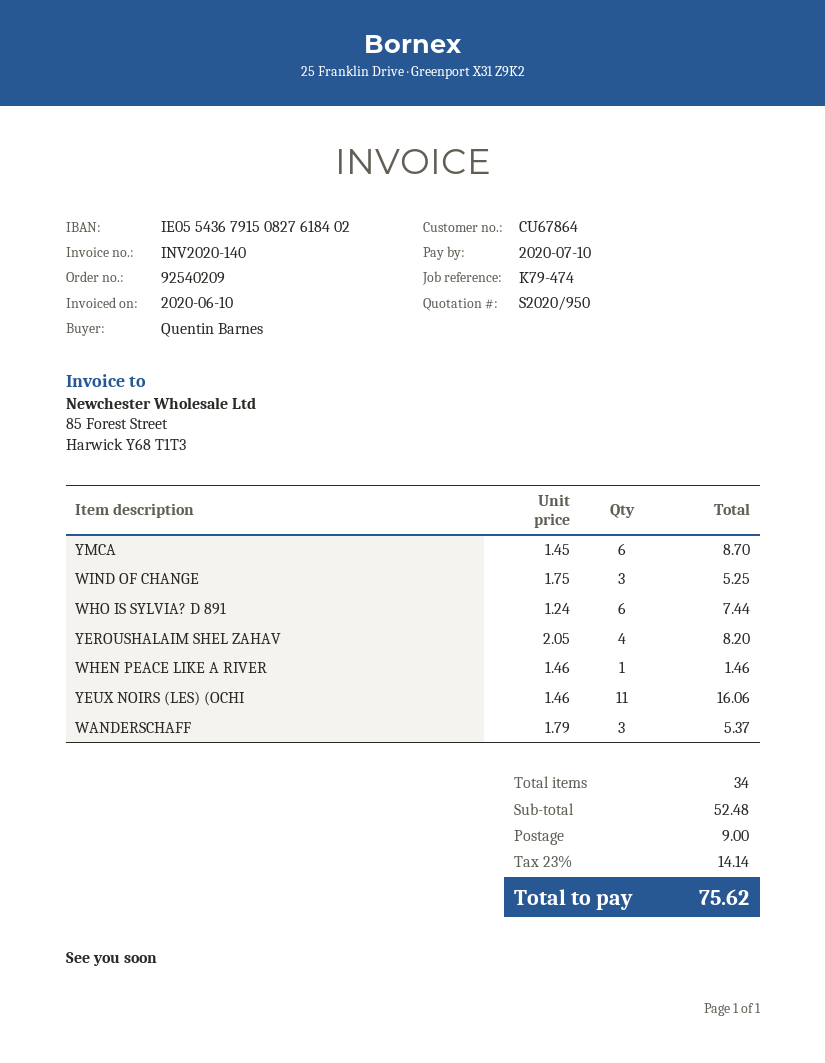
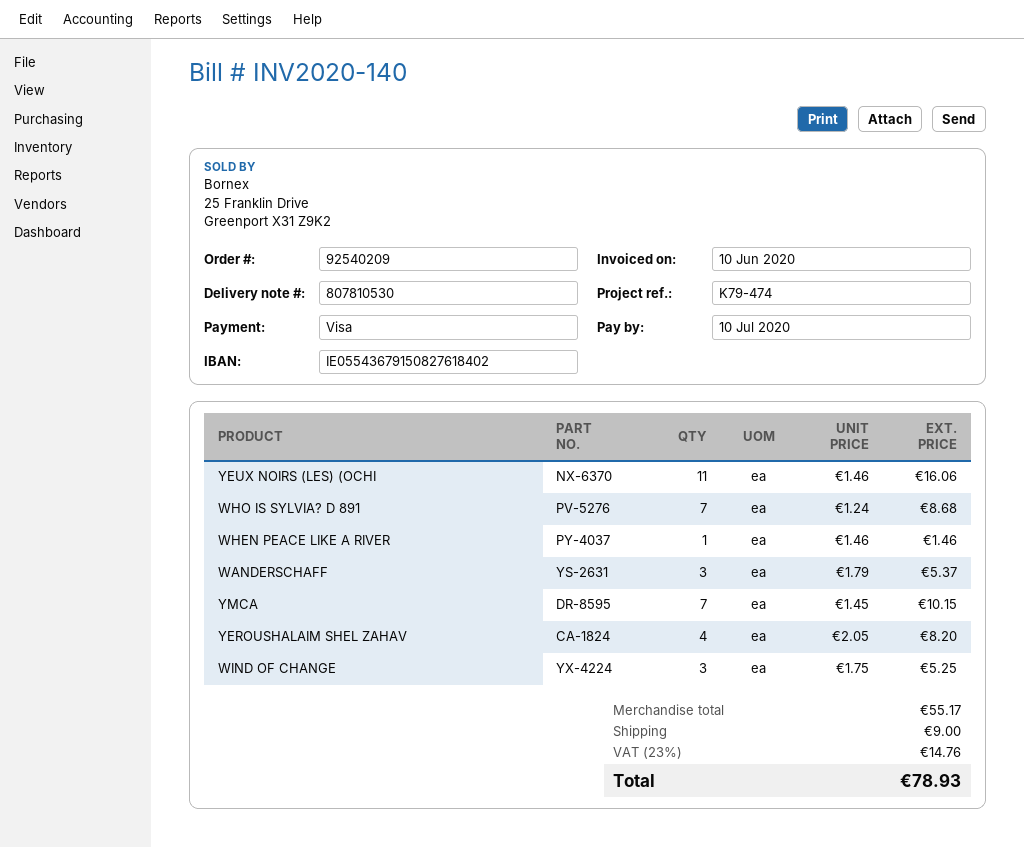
YMCA: 6 x 1.45 = 8.70 -> 7 x 1.45 = 10.15
WHO IS SYLVIA? D 891: 6 x 1.24 = 7.44 -> 7 x 1.24 = 8.68
subtotal: 52.48 -> 55.17
tax: 23% = 14.14 -> 23% = 14.76
total: 75.62 -> 78.93

